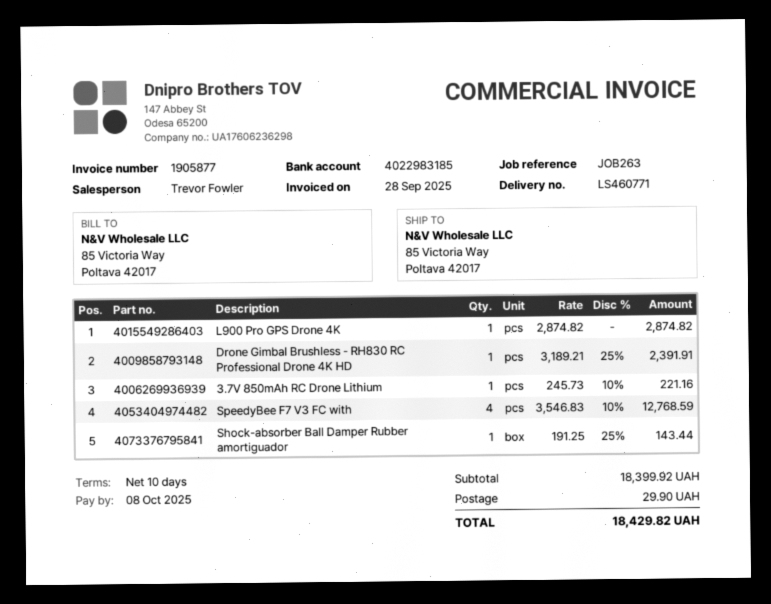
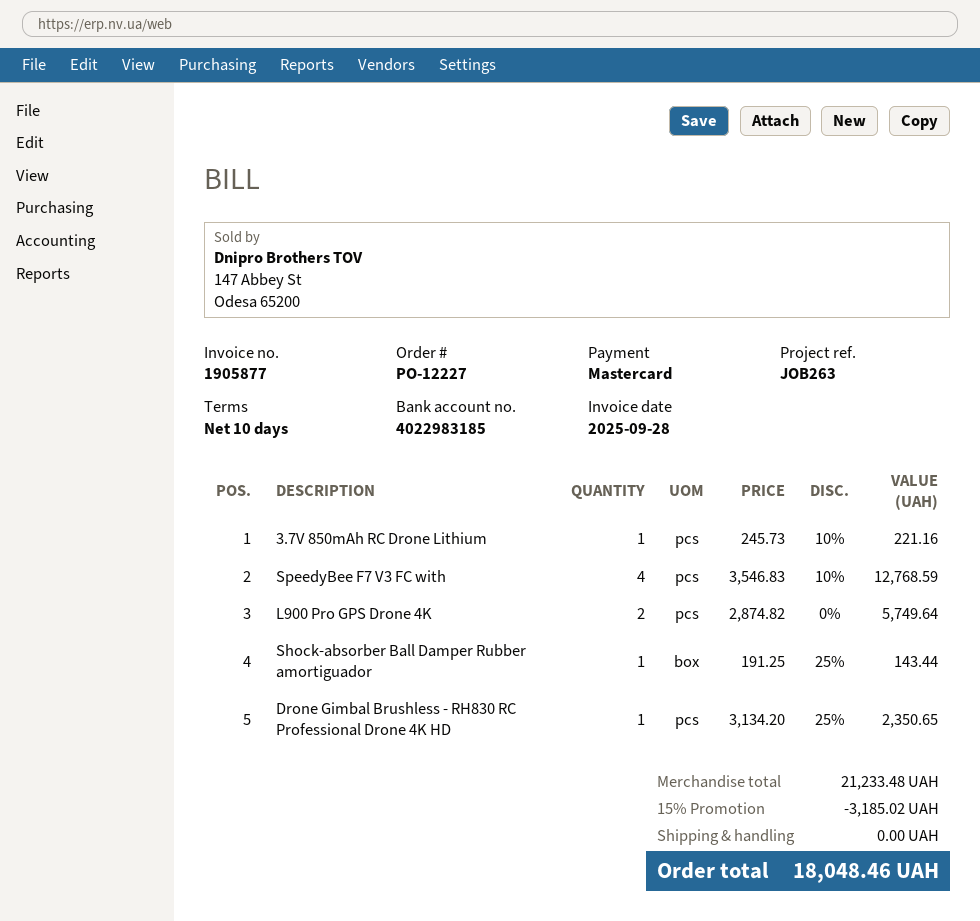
L900 Pro GPS Drone 4K: 1 x 2874.82 = 2874.82 -> 2 x 2874.82 = 5749.64
Drone Gimbal Brushless - RH830 RC Professional Drone 4K HD: 1 x 3189.21 - 25% = 2391.91 -> 1 x 3134.20 - 25% = 2350.65
subtotal: 18399.92 -> 21233.48
discount: none -> 15% = 3185.02
shipping: 29.90 -> 0.00
total: 18429.82 -> 18048.46

